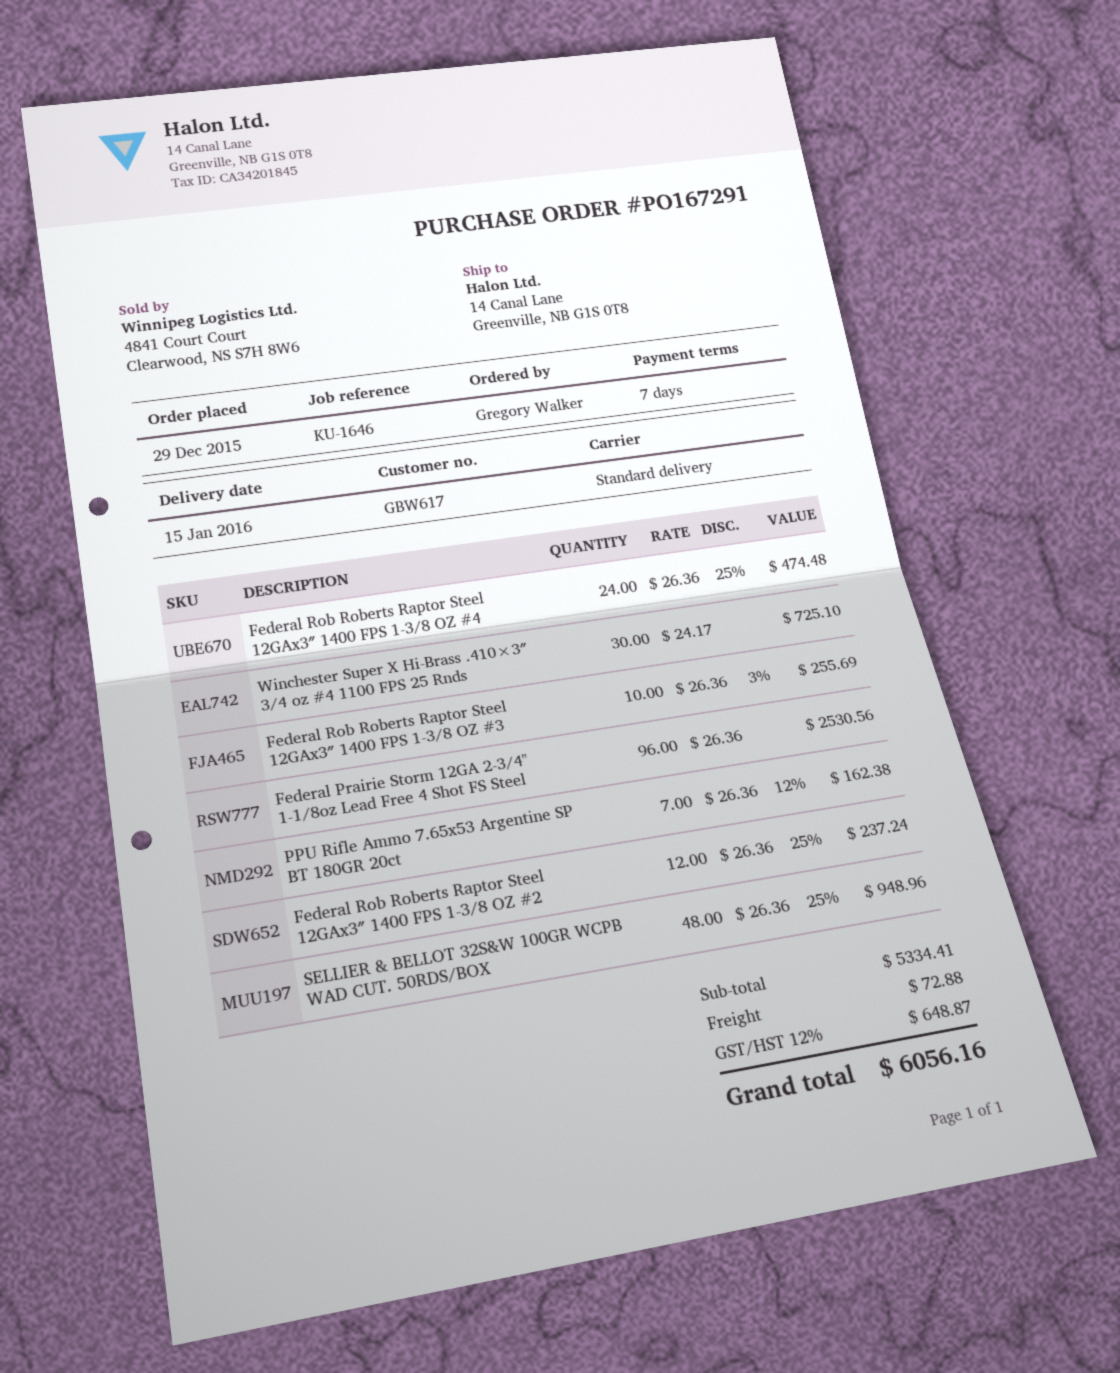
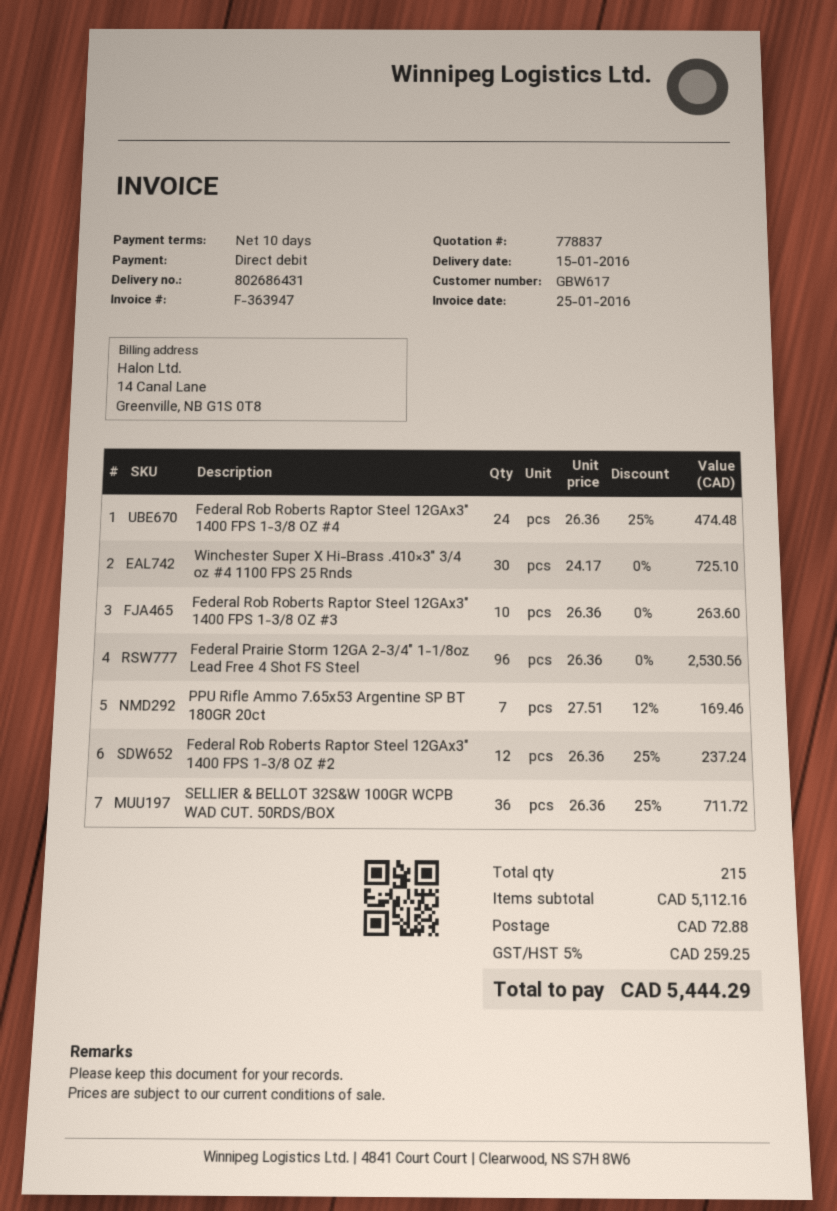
payment terms: 7 days -> 10 days
Federal Rob Roberts Raptor Steel 12GAx3″ 1400 FPS 1-3/8 OZ #3: 10 x 26.36 - 3% = 255.69 -> 10 x 26.36 = 263.60
PPU Rifle Ammo 7.65x53 Argentine SP BT 180GR 20ct: 7 x 26.36 - 12% = 162.38 -> 7 x 27.51 - 12% = 169.46
SELLIER & BELLOT 32S&W 100GR WCPB WAD CUT. 50RDS/BOX: 48 x 26.36 - 25% = 948.96 -> 36 x 26.36 - 25% = 711.72
subtotal: 5334.41 -> 5112.16
tax: 12% = 648.87 -> 5% = 259.25
total: 6056.16 -> 5444.29

